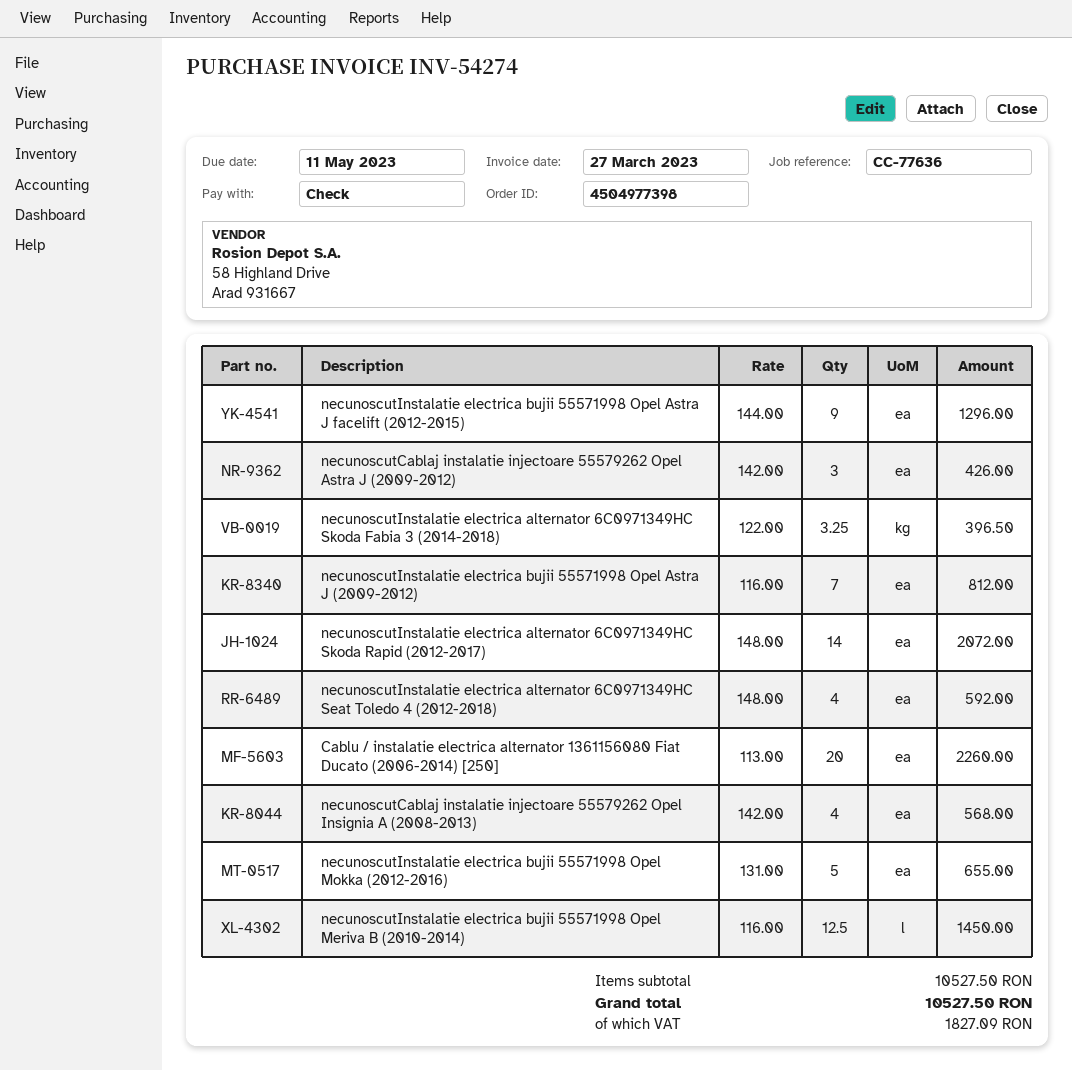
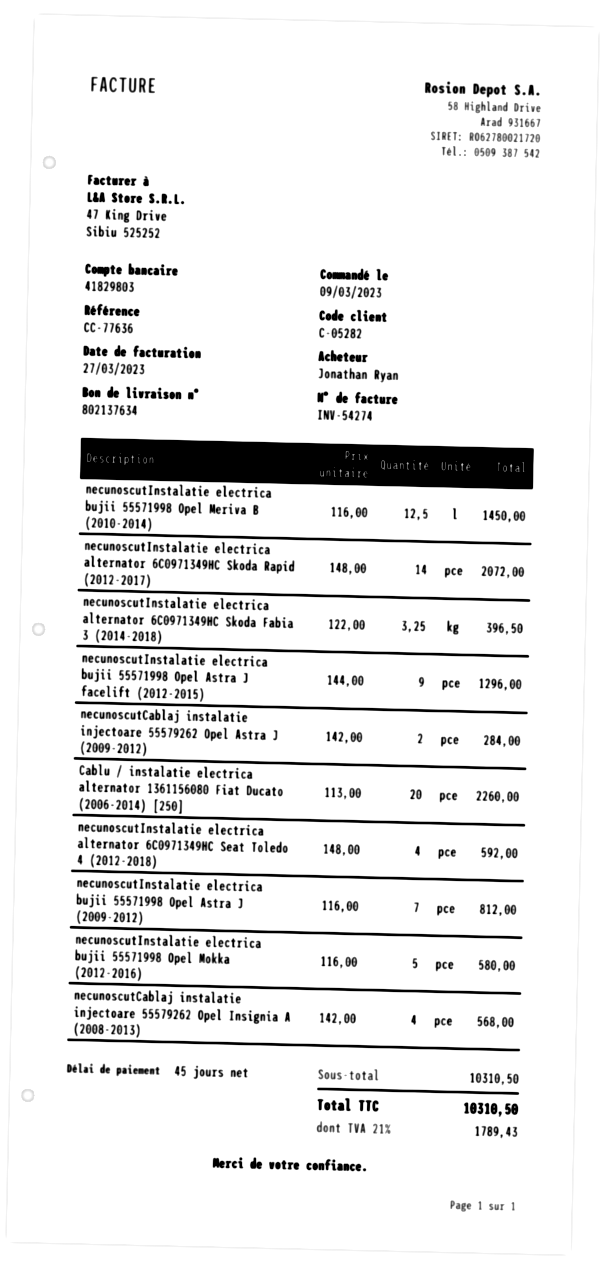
necunoscutCablaj instalatie injectoare 55579262 Opel Astra J (2009-2012): 3 x 142.00 = 426.00 -> 2 x 142.00 = 284.00
necunoscutInstalatie electrica bujii 55571998 Opel Mokka (2012-2016): 5 x 131.00 = 655.00 -> 5 x 116.00 = 580.00
subtotal: 10527.50 -> 10310.50
tax: 1827.09 -> 1789.43
total: 10527.50 -> 10310.50

